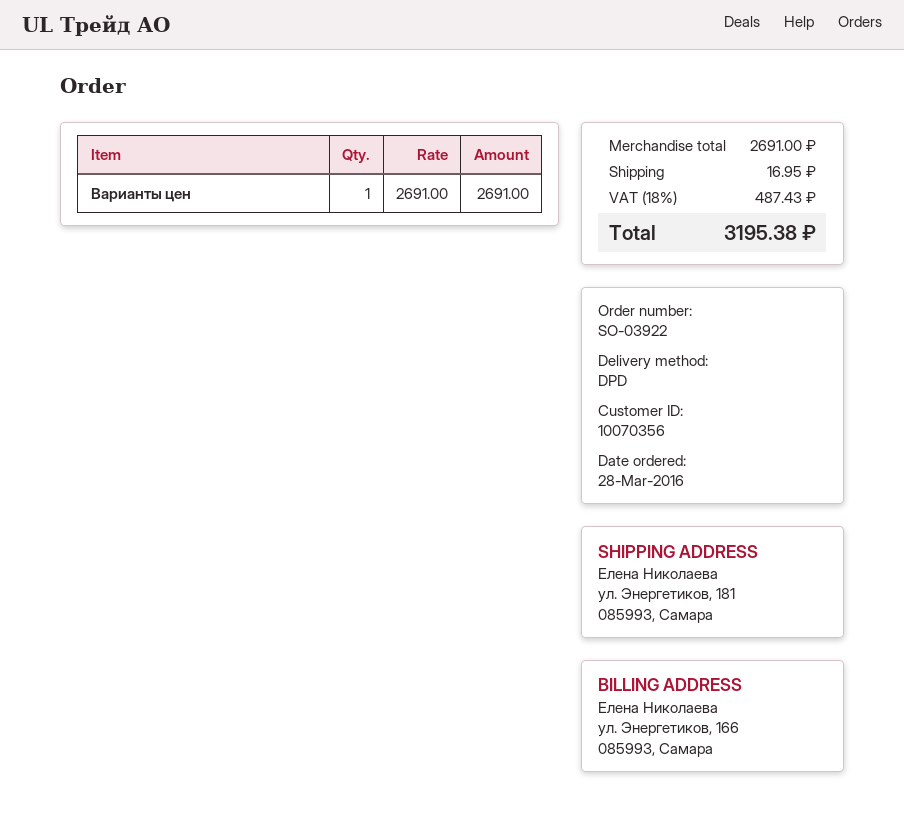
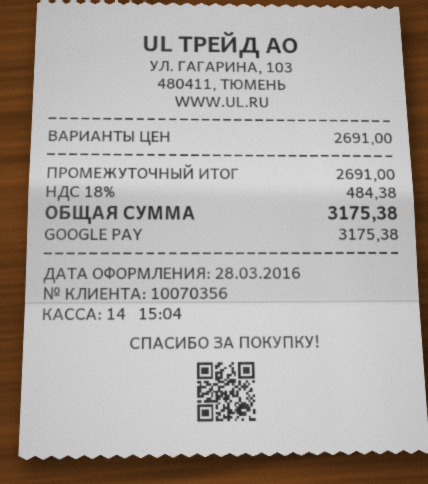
shipping: 16.95 -> none
tax: 18% = 487.43 -> 18% = 484.38
total: 3195.38 -> 3175.38

